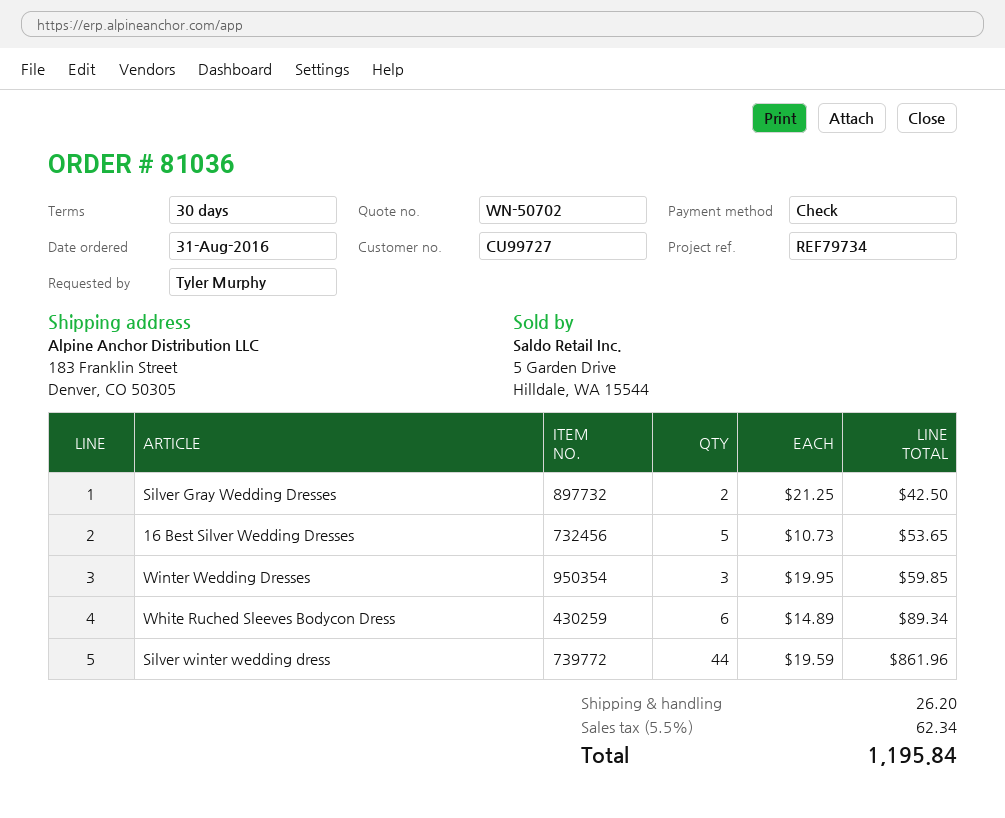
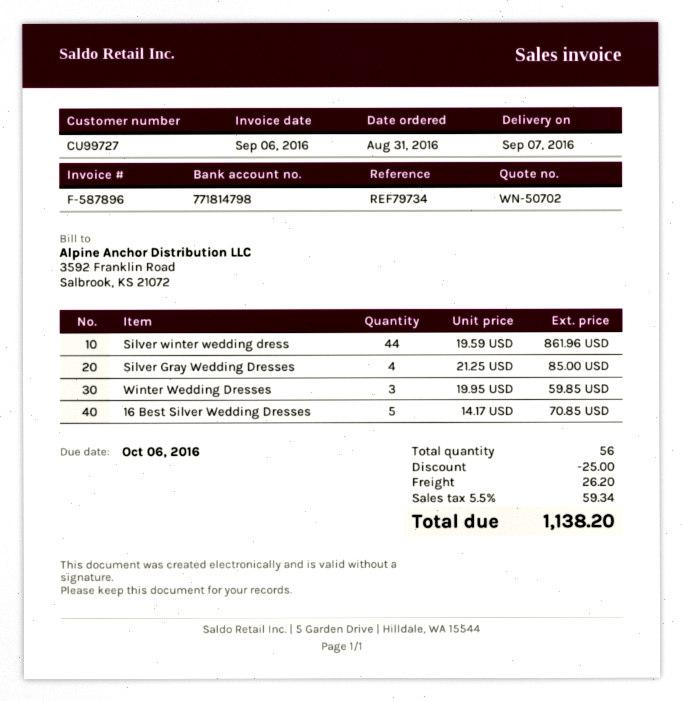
Silver Gray Wedding Dresses: 2 x 21.25 = 42.50 -> 4 x 21.25 = 85.00
16 Best Silver Wedding Dresses: 5 x 10.73 = 53.65 -> 5 x 14.17 = 70.85
White Ruched Sleeves Bodycon Dress: 6 x 14.89 = 89.34 -> none
discount: none -> 25.00
tax: 5.5% = 62.34 -> 5.5% = 59.34
total: 1195.84 -> 1138.20

